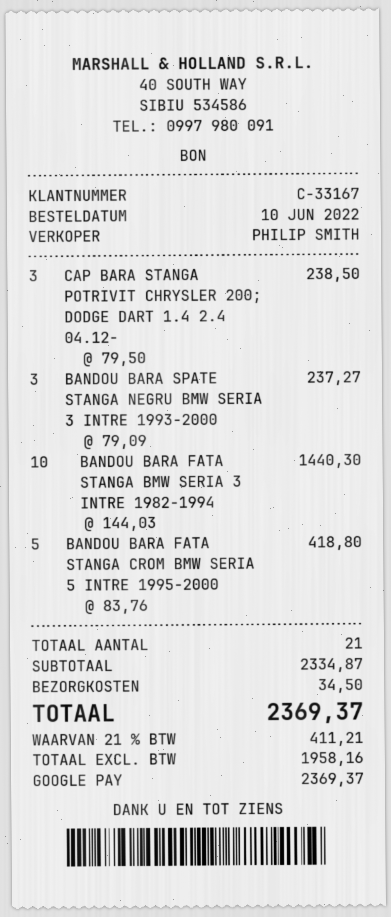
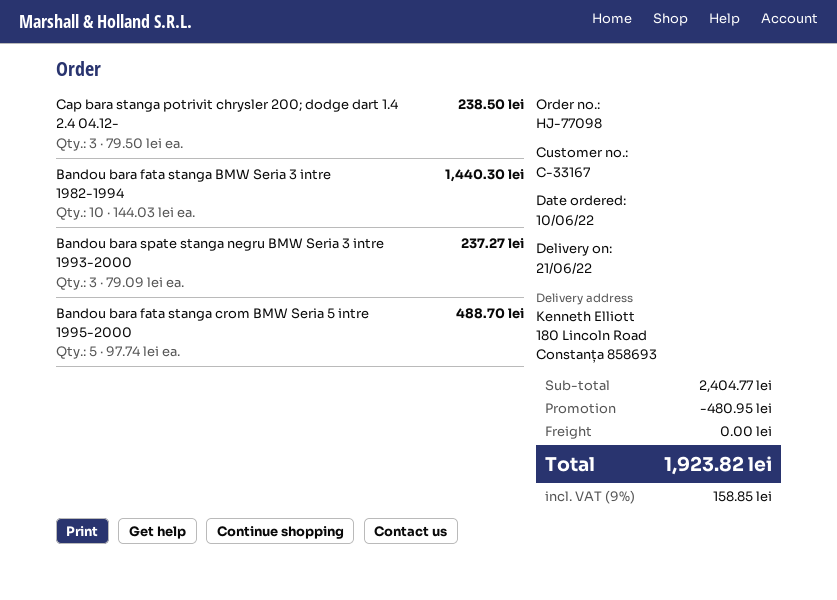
BANDOU BARA FATA STANGA CROM BMW SERIA 5 INTRE 1995-2000: 5 x 83.76 = 418.80 -> 5 x 97.74 = 488.70
subtotal: 2334.87 -> 2404.77
discount: none -> 480.95
shipping: 34.50 -> 0.00
tax: 21% = 411.21 -> 9% = 158.85
total: 2369.37 -> 1923.82

